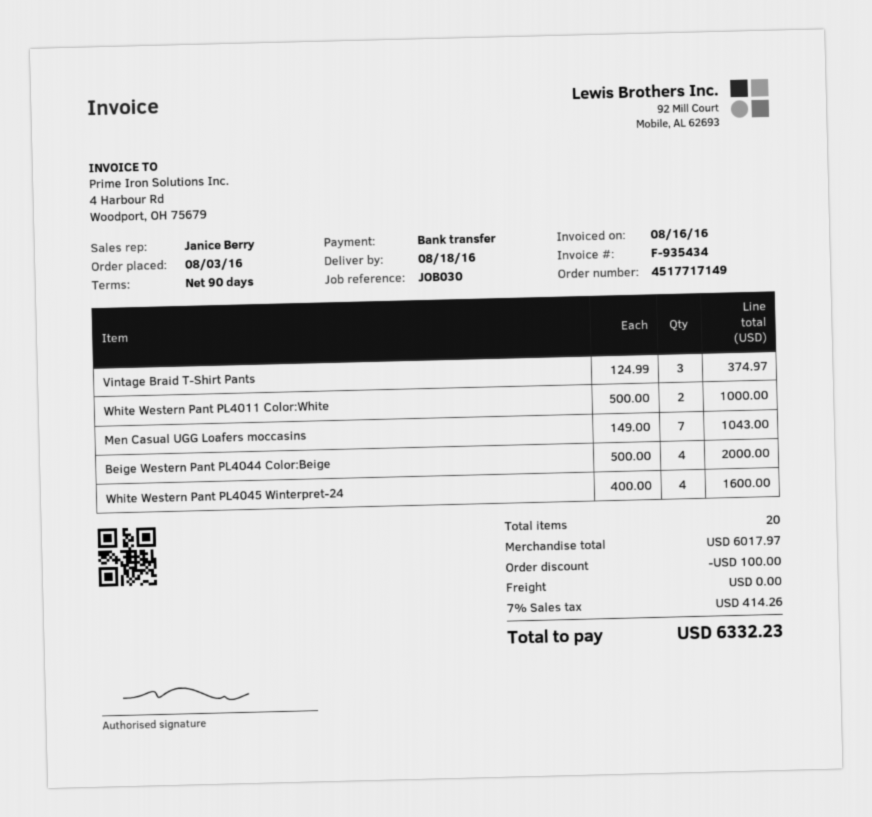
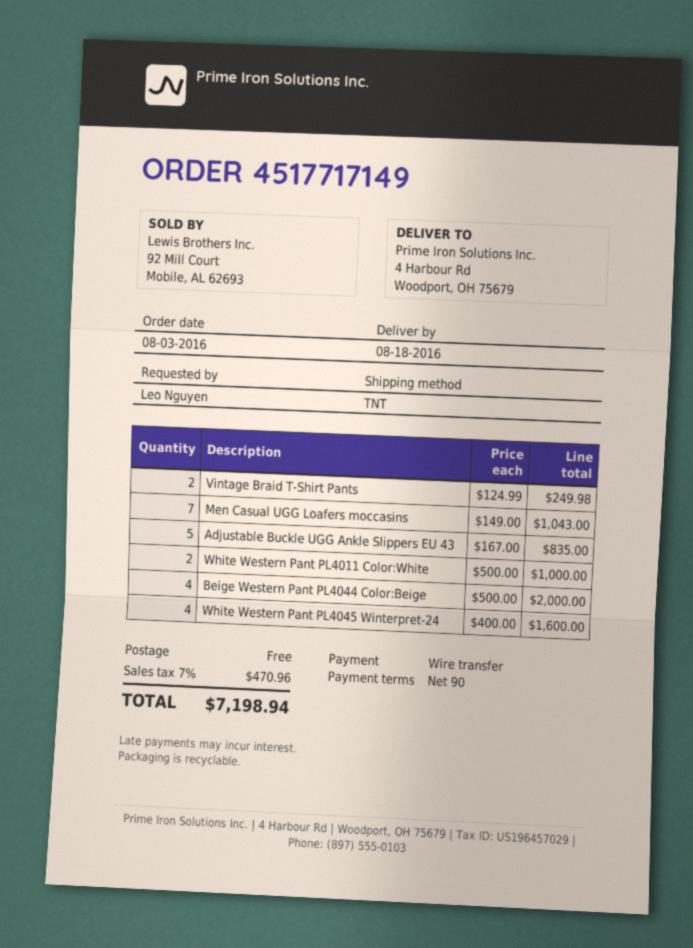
Vintage Braid T-Shirt Pants: 3 x 124.99 = 374.97 -> 2 x 124.99 = 249.98
Adjustable Buckle UGG Ankle Slippers EU 43: none -> 5 x 167.00 = 835.00
discount: 100.00 -> none
tax: 7% = 414.26 -> 7% = 470.96
total: 6332.23 -> 7198.94

